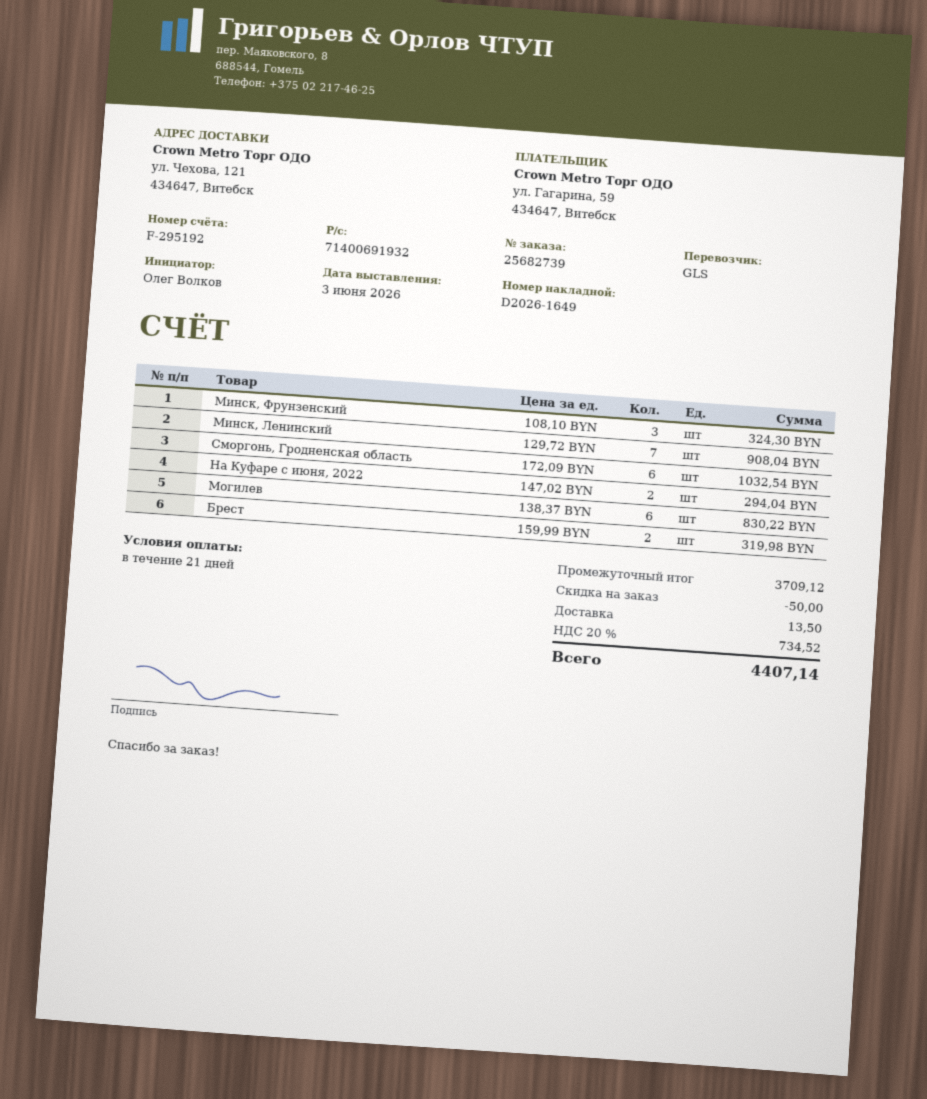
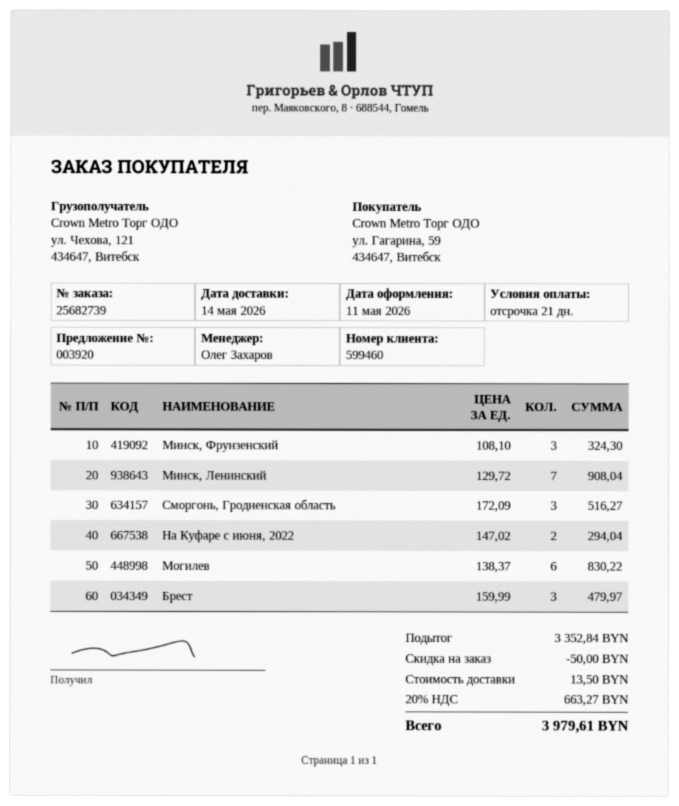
Сморгонь, Гродненская область: 6 x 172.09 = 1032.54 -> 3 x 172.09 = 516.27
Брест: 2 x 159.99 = 319.98 -> 3 x 159.99 = 479.97
subtotal: 3709.12 -> 3352.84
tax: 20% = 734.52 -> 20% = 663.27
total: 4407.14 -> 3979.61

